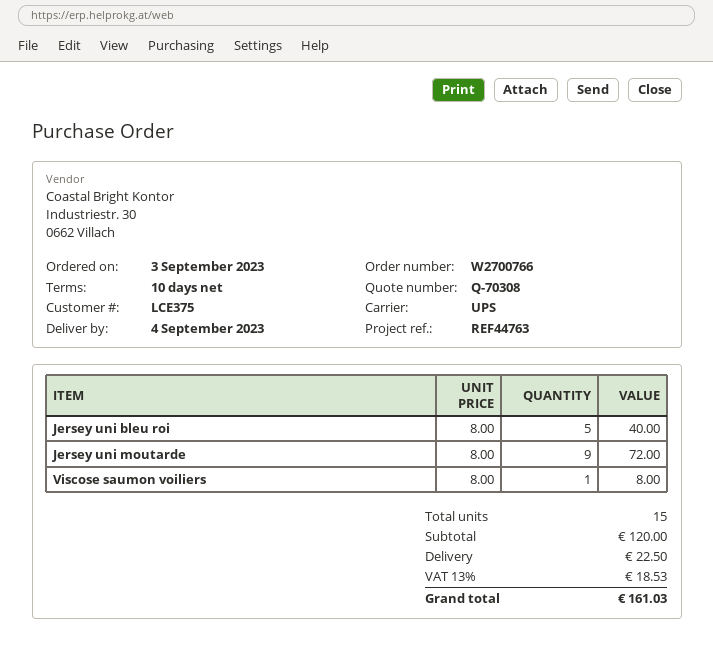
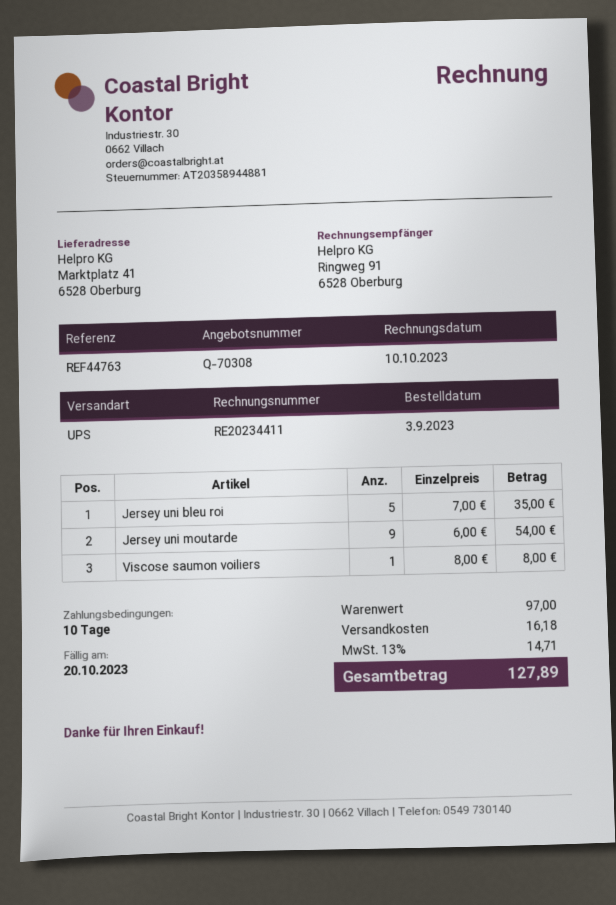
Jersey uni bleu roi: 5 x 8.00 = 40.00 -> 5 x 7.00 = 35.00
Jersey uni moutarde: 9 x 8.00 = 72.00 -> 9 x 6.00 = 54.00
subtotal: 120.00 -> 97.00
shipping: 22.50 -> 16.18
tax: 13% = 18.53 -> 13% = 14.71
total: 161.03 -> 127.89

